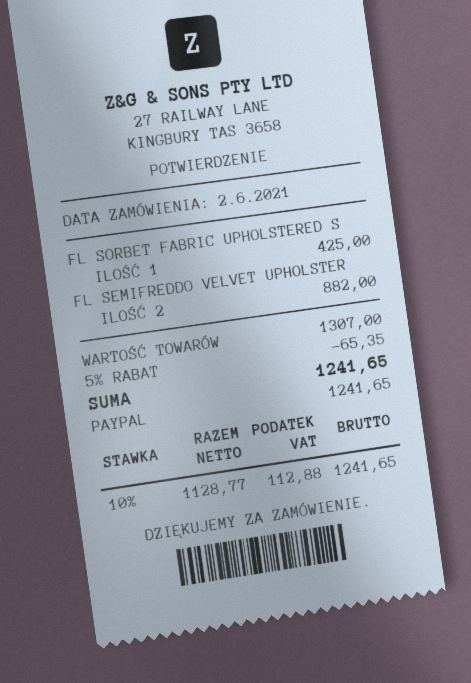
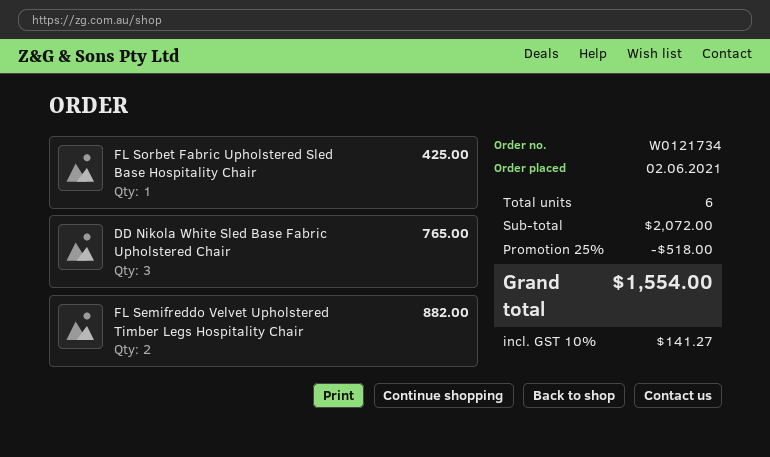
DD Nikola White Sled Base Fabric Upholstered Chair: none -> 3 for 765.00
subtotal: 1307.00 -> 2072.00
discount: 5% = 65.35 -> 25% = 518.00
tax: 10% = 112.88 -> 10% = 141.27
total: 1241.65 -> 1554.00

